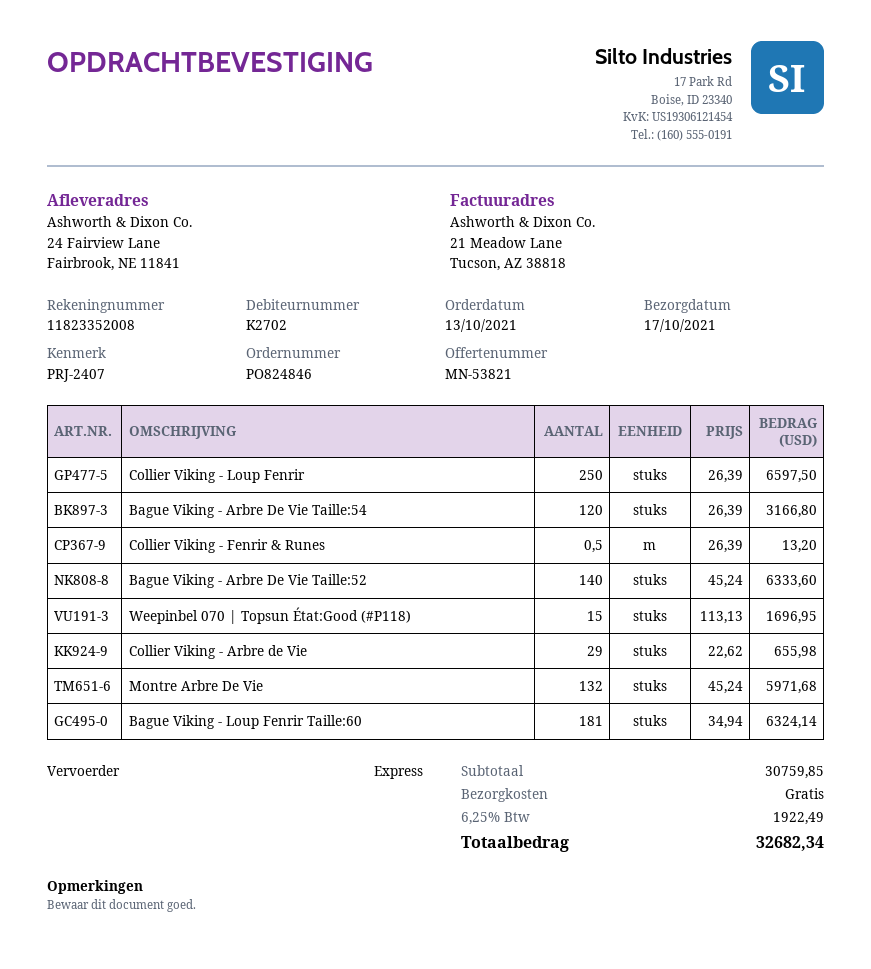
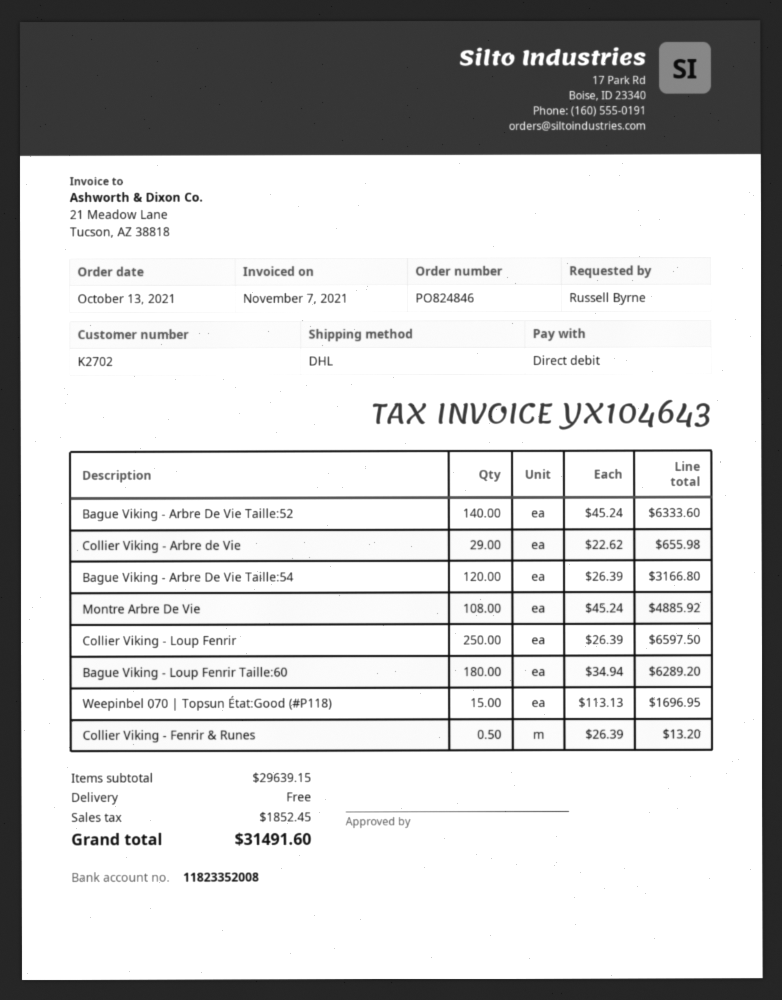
shipping method: express -> DHL
Montre Arbre De Vie: 132 x 45.24 = 5971.68 -> 108 x 45.24 = 4885.92
Bague Viking - Loup Fenrir Taille:60: 181 x 34.94 = 6324.14 -> 180 x 34.94 = 6289.20
subtotal: 30759.85 -> 29639.15
tax: 1922.49 -> 1852.45
total: 32682.34 -> 31491.60

